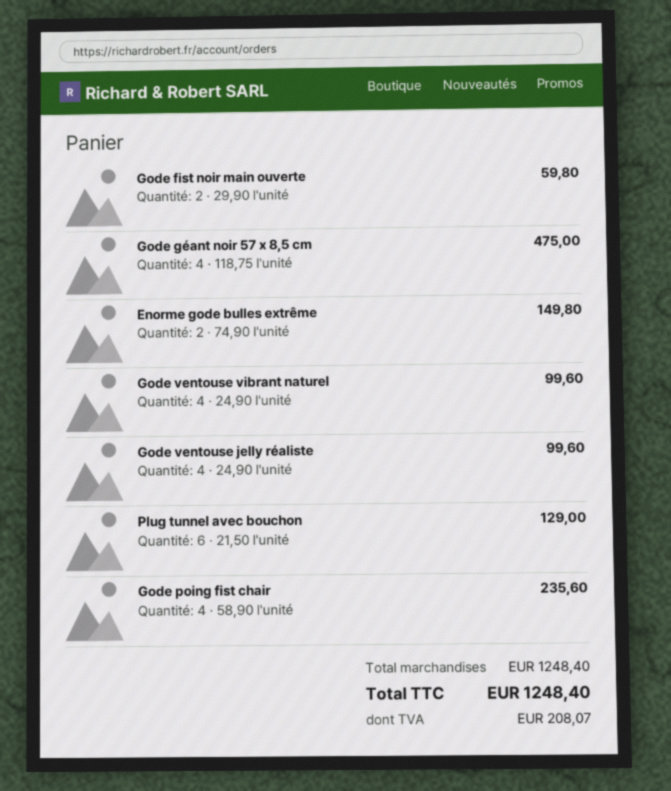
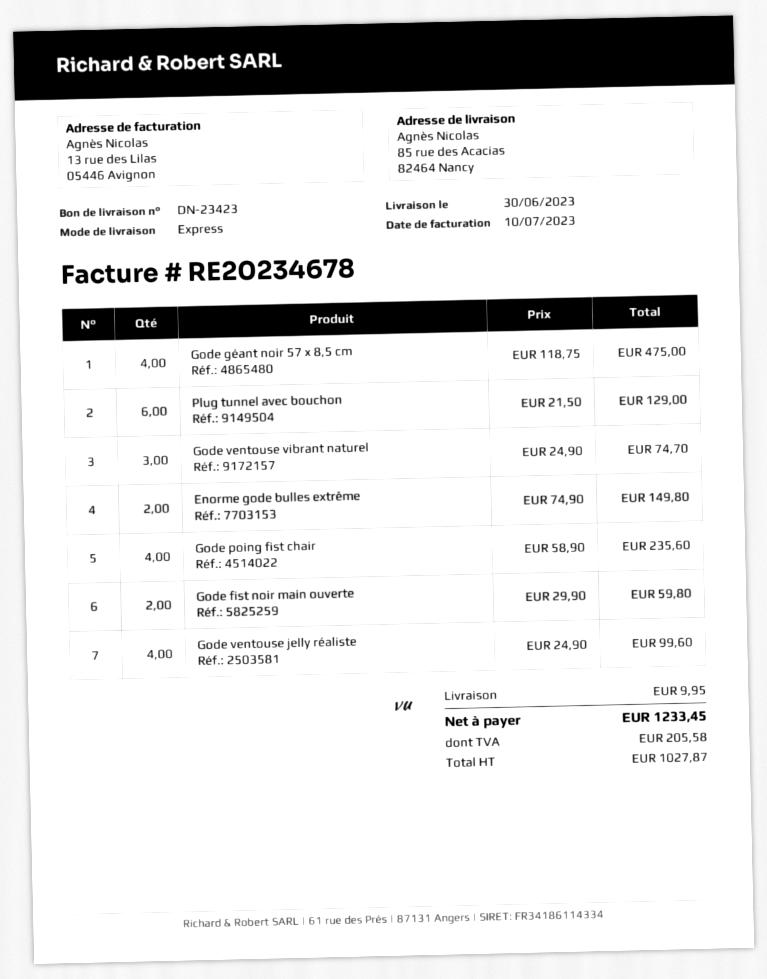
Gode ventouse vibrant naturel: 4 x 24.90 = 99.60 -> 3 x 24.90 = 74.70
shipping: none -> 9.95
tax: 208.07 -> 205.58
total: 1248.40 -> 1233.45

